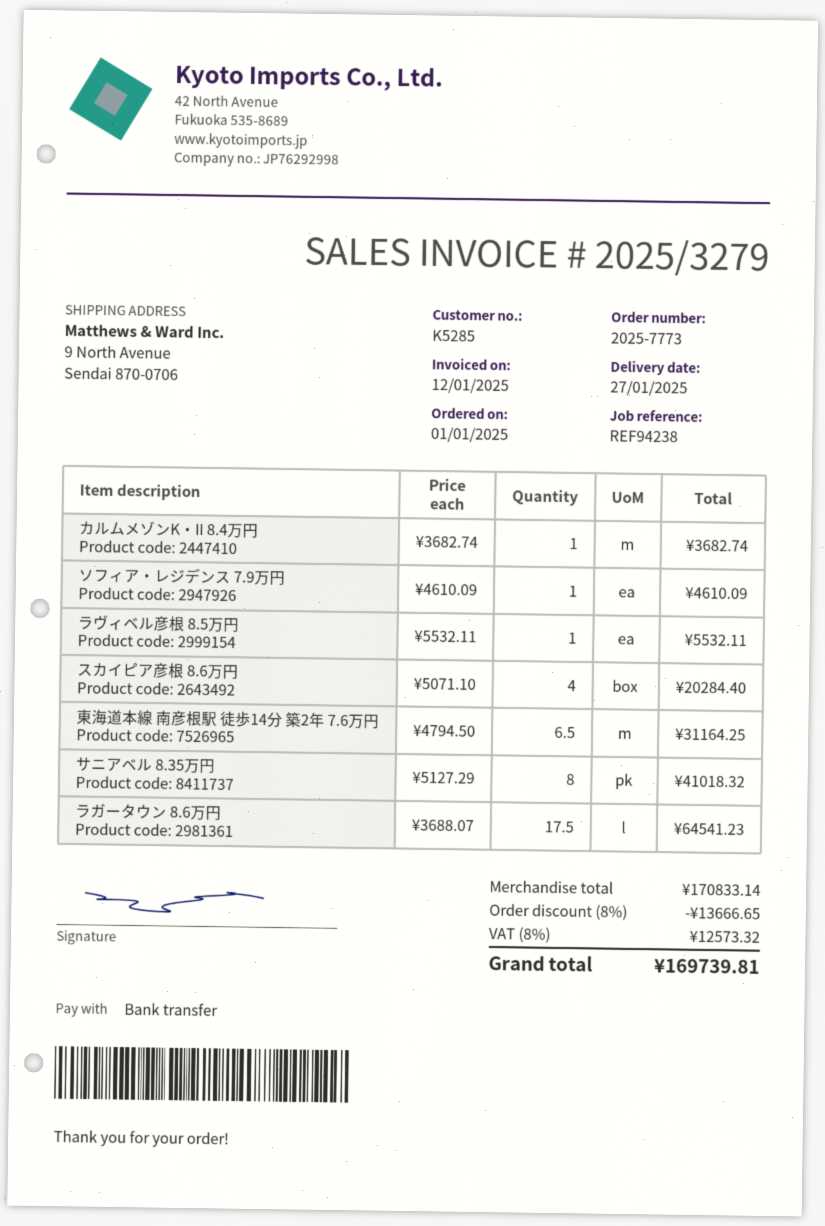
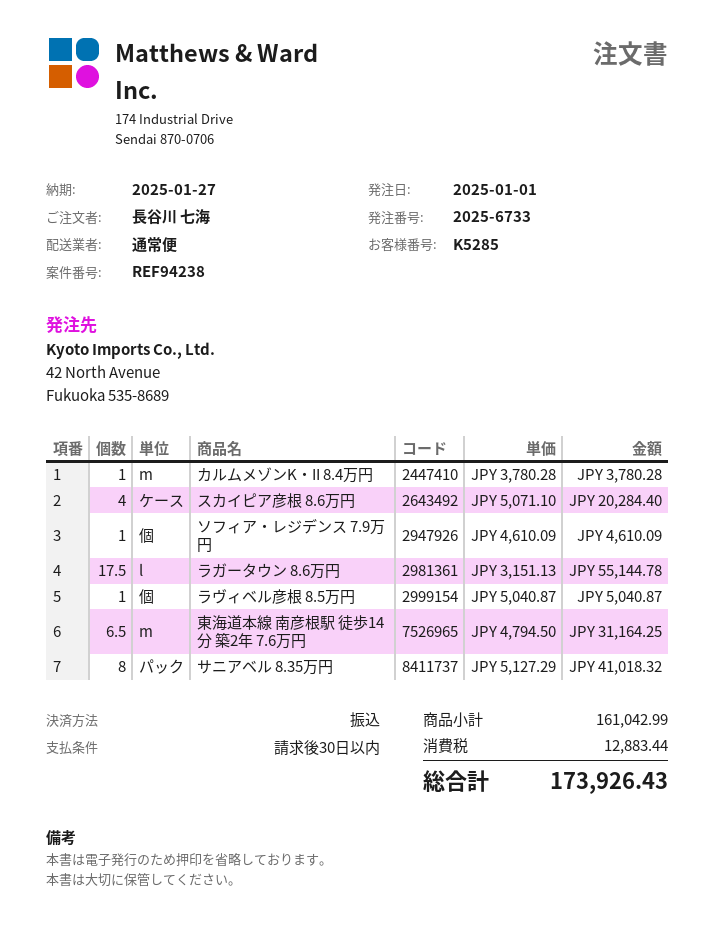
order number: 2025-7773 -> 2025-6733
カルムメゾンK・II 8.4万円: 1 x 3682.74 = 3682.74 -> 1 x 3780.28 = 3780.28
ラヴィベル彦根 8.5万円: 1 x 5532.11 = 5532.11 -> 1 x 5040.87 = 5040.87
ラガータウン 8.6万円: 17.5 x 3688.07 = 64541.23 -> 17.5 x 3151.13 = 55144.78
subtotal: 170833.14 -> 161042.99
discount: 8% = 13666.65 -> none
tax: 12573.32 -> 12883.44
total: 169739.81 -> 173926.43

